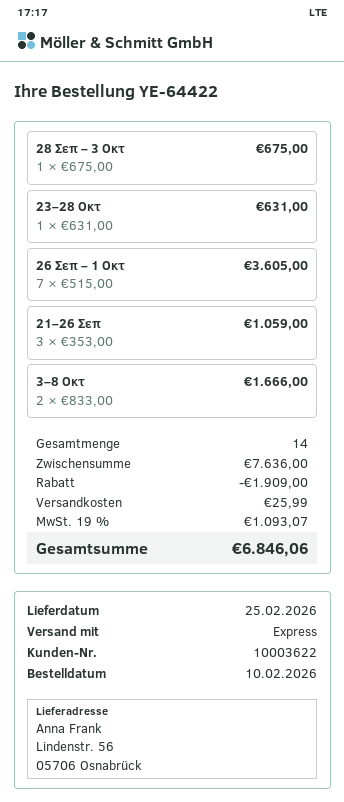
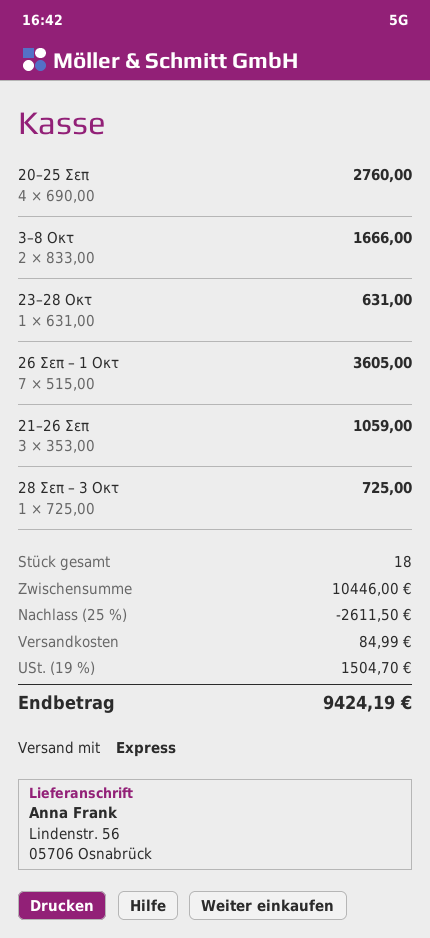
28 Σεπ – 3 Οκτ: 1 x 675.00 = 675.00 -> 1 x 725.00 = 725.00
20–25 Σεπ: none -> 4 x 690.00 = 2760.00
total quantity: 14 -> 18
subtotal: 7636.00 -> 10446.00
discount: 1909.00 -> 2611.50
shipping: 25.99 -> 84.99
tax: 19% = 1093.07 -> 19% = 1504.70
total: 6846.06 -> 9424.19

